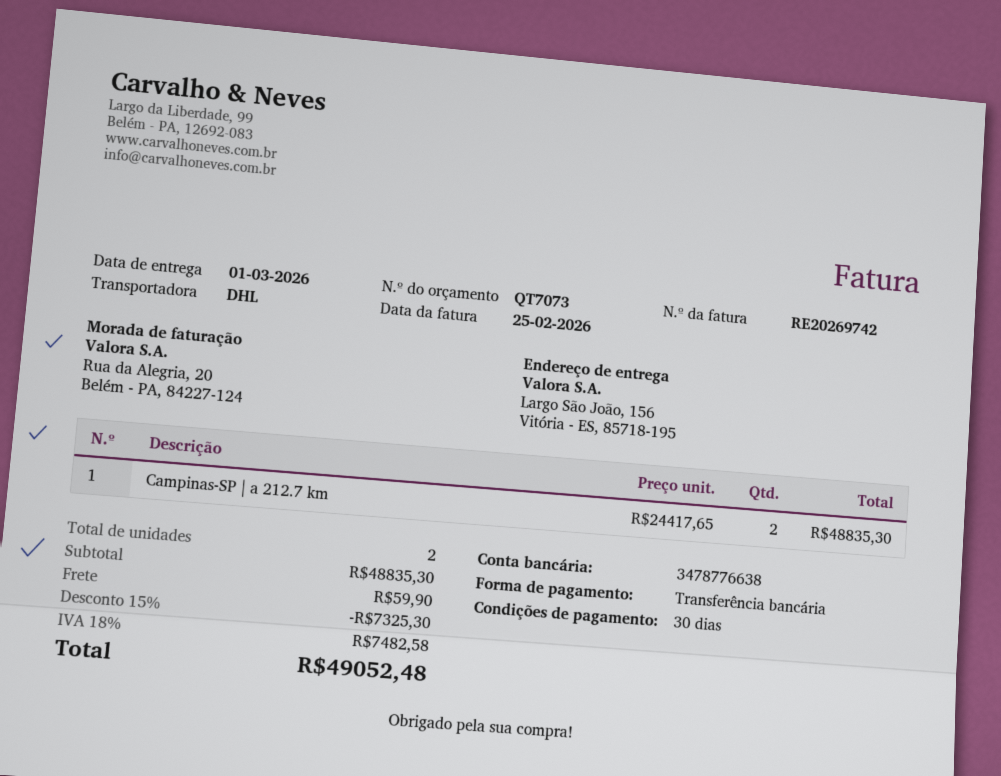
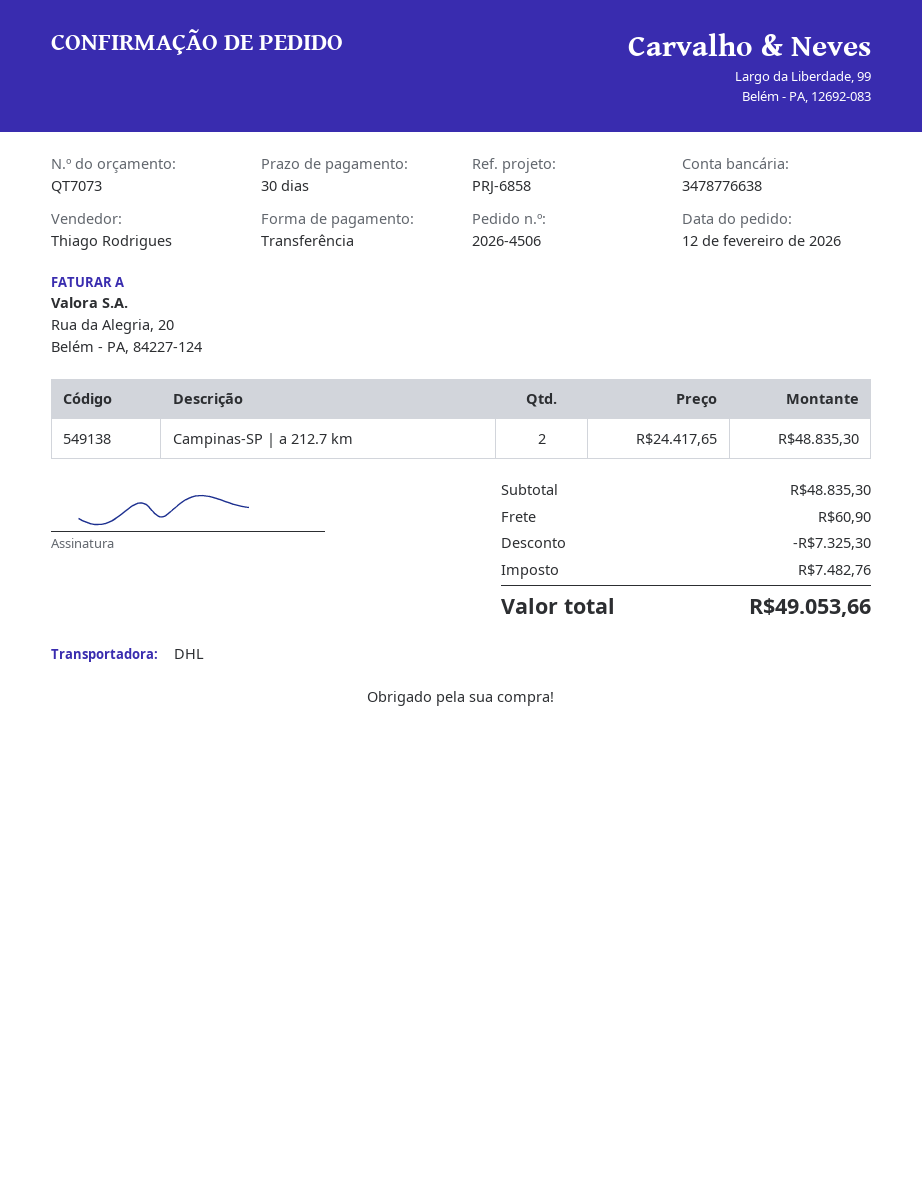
shipping: 59.90 -> 60.90
tax: 7482.58 -> 7482.76
total: 49052.48 -> 49053.66

